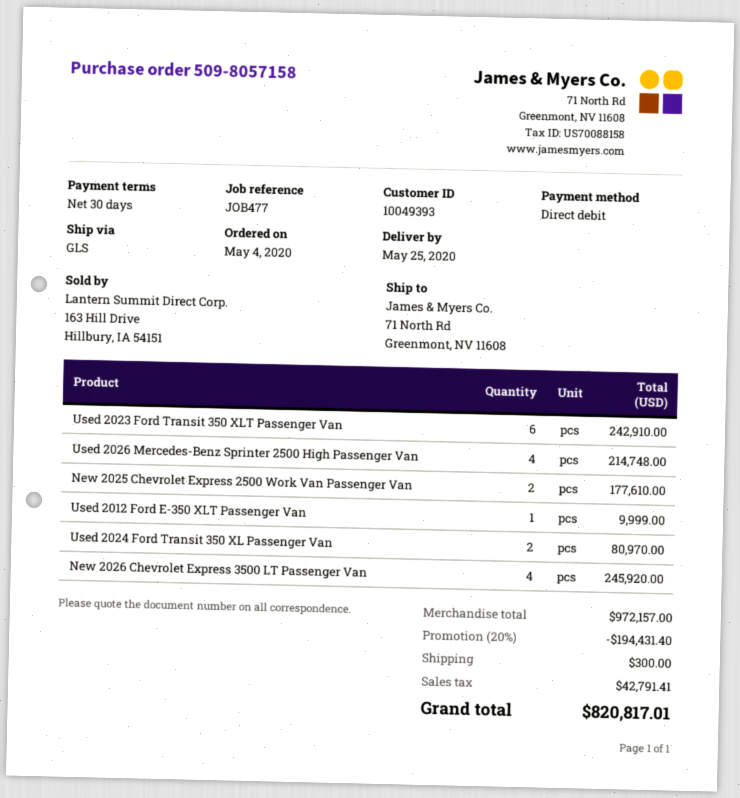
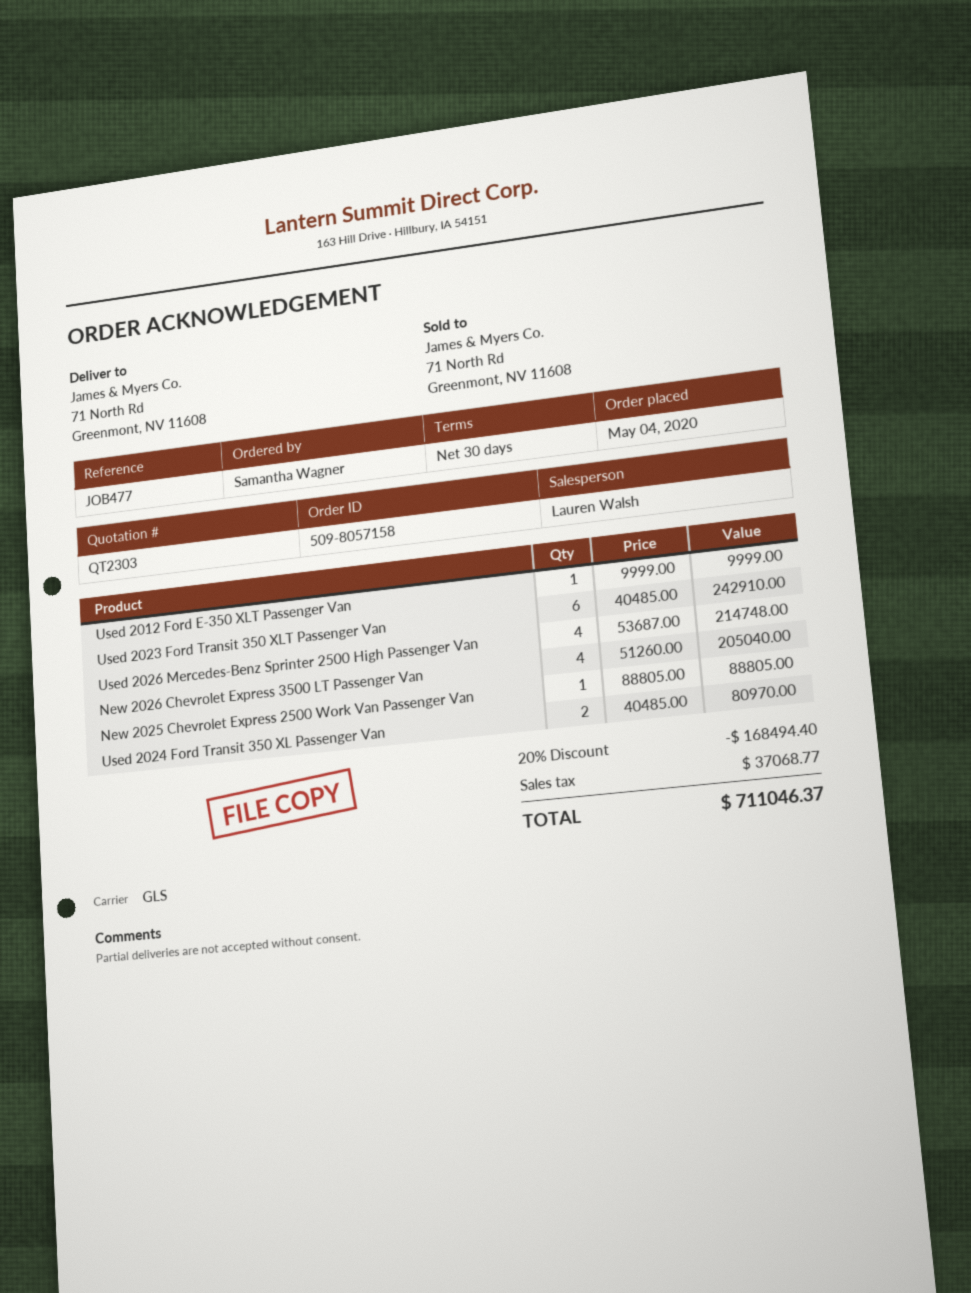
New 2025 Chevrolet Express 2500 Work Van Passenger Van: 2 for 177610.00 -> 1 for 88805.00
New 2026 Chevrolet Express 3500 LT Passenger Van: 4 for 245920.00 -> 4 for 205040.00
discount: 20% = 194431.40 -> 20% = 168494.40
shipping: 300.00 -> none
tax: 42791.41 -> 37068.77
total: 820817.01 -> 711046.37

